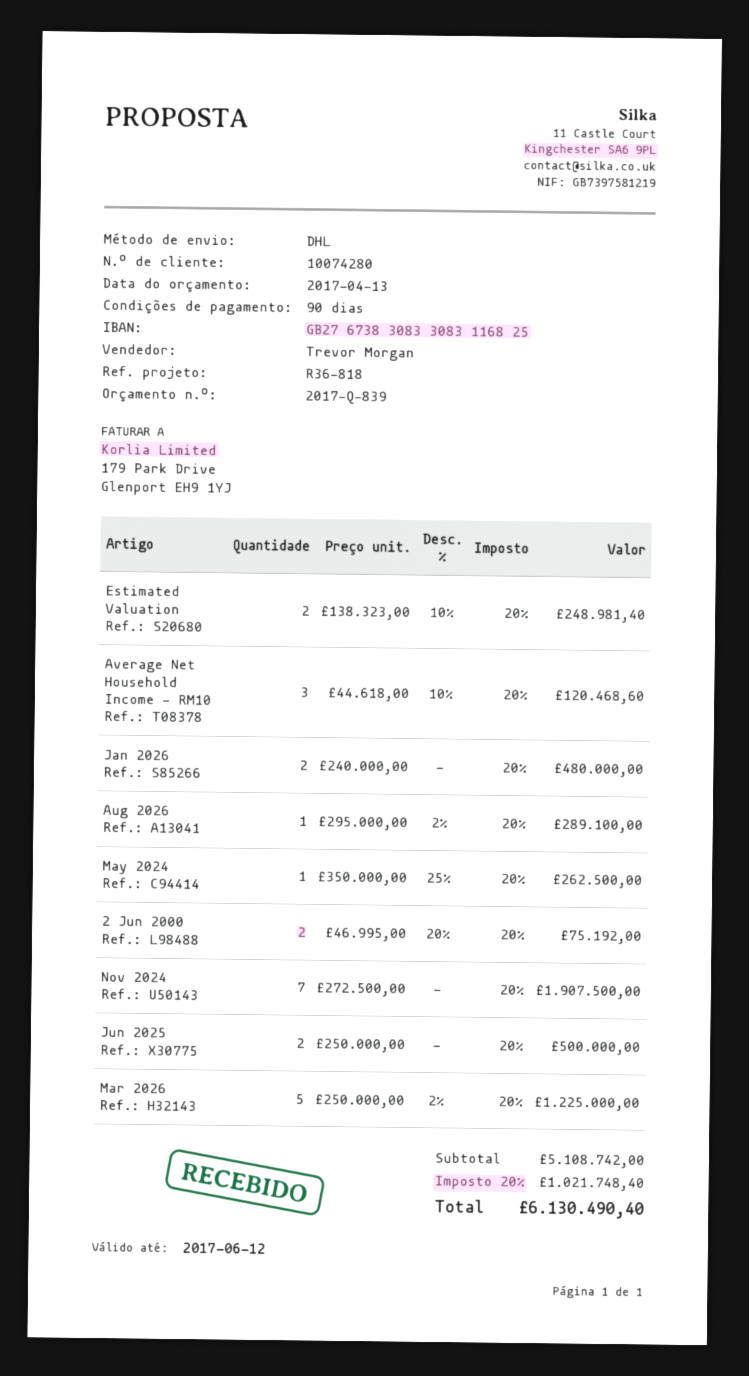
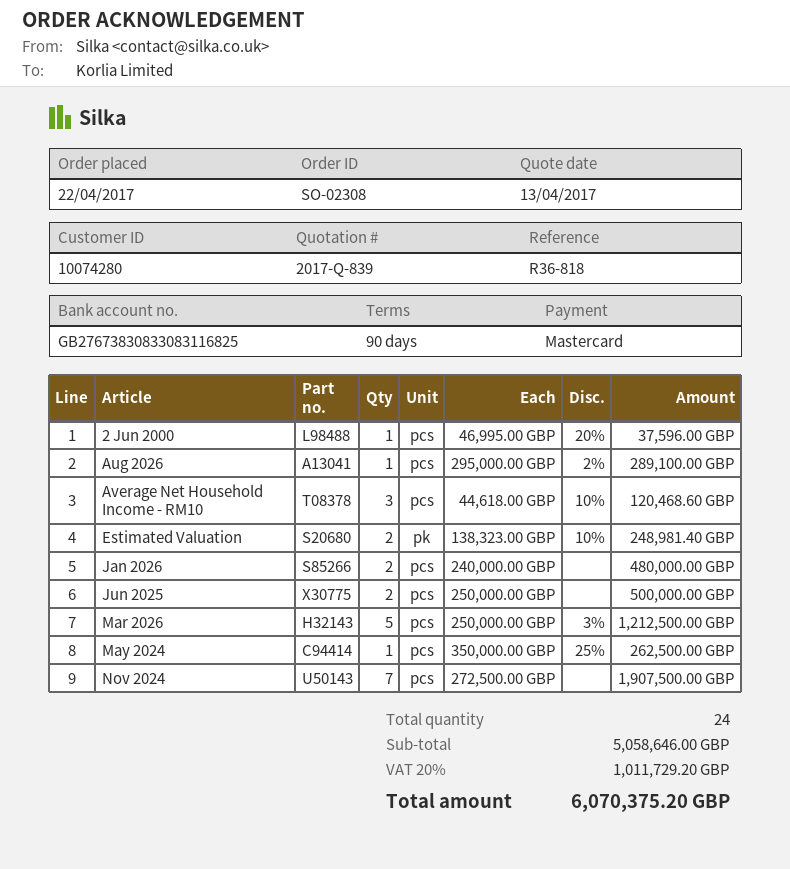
2 Jun 2000: 2 x 46995.00 - 20% = 75192.00 -> 1 x 46995.00 - 20% = 37596.00
Mar 2026: 5 x 250000.00 - 2% = 1225000.00 -> 5 x 250000.00 - 3% = 1212500.00
subtotal: 5108742.00 -> 5058646.00
tax: 20% = 1021748.40 -> 20% = 1011729.20
total: 6130490.40 -> 6070375.20

